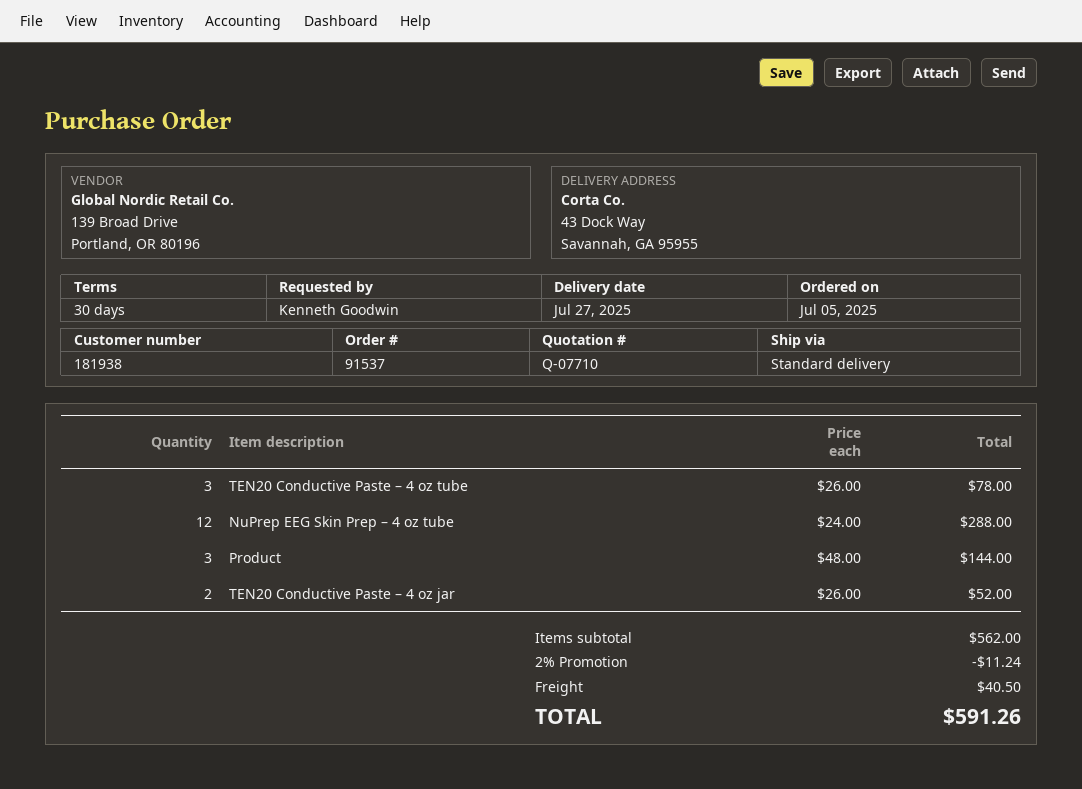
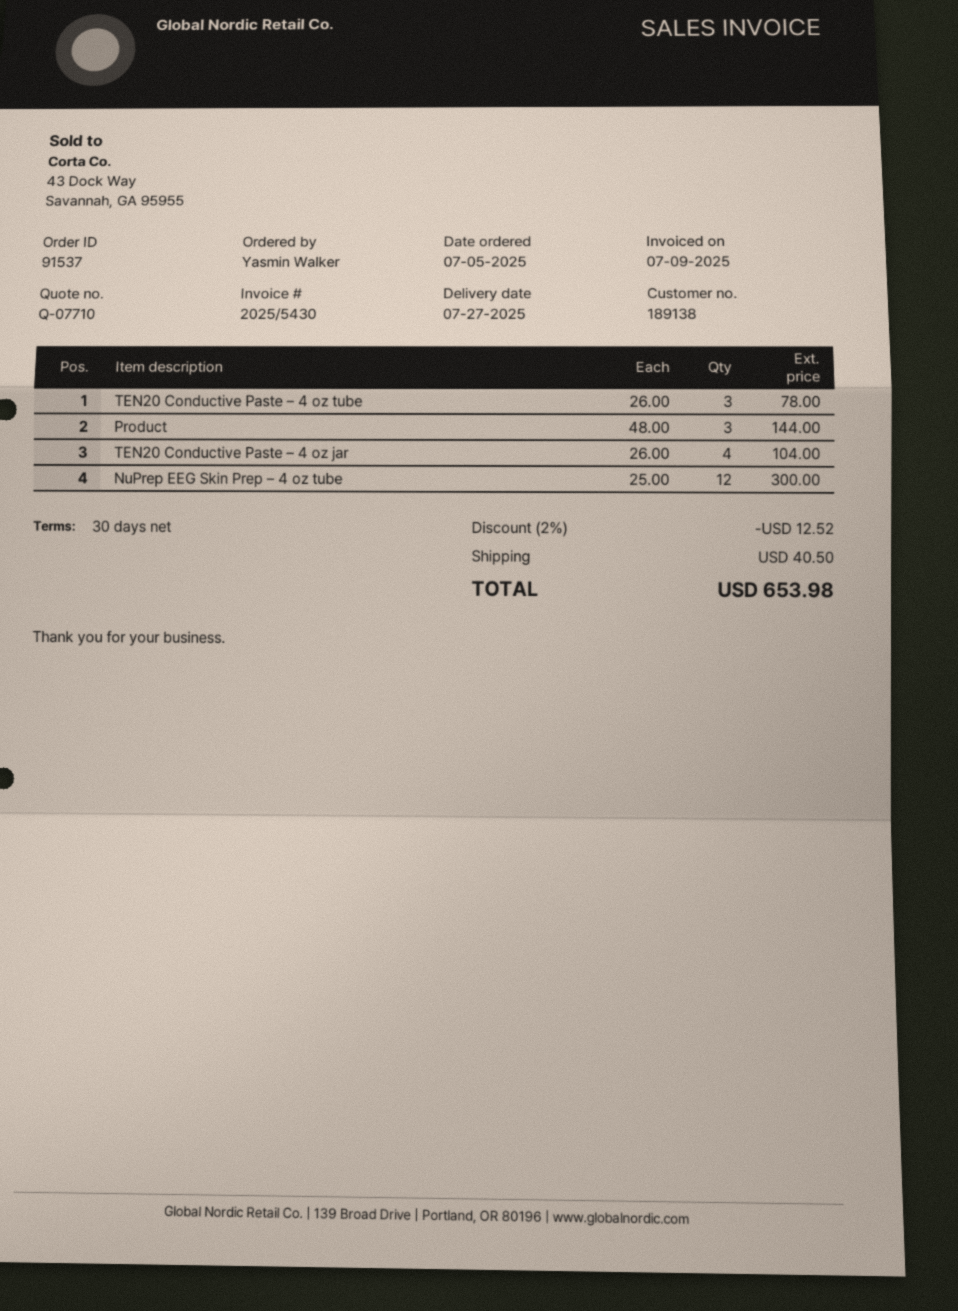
customer number: 181938 -> 189138
ordered by: Kenneth Goodwin -> Yasmin Walker
NuPrep EEG Skin Prep – 4 oz tube: 12 x 24.00 = 288.00 -> 12 x 25.00 = 300.00
TEN20 Conductive Paste – 4 oz jar: 2 x 26.00 = 52.00 -> 4 x 26.00 = 104.00
discount: 2% = 11.24 -> 2% = 12.52
total: 591.26 -> 653.98

